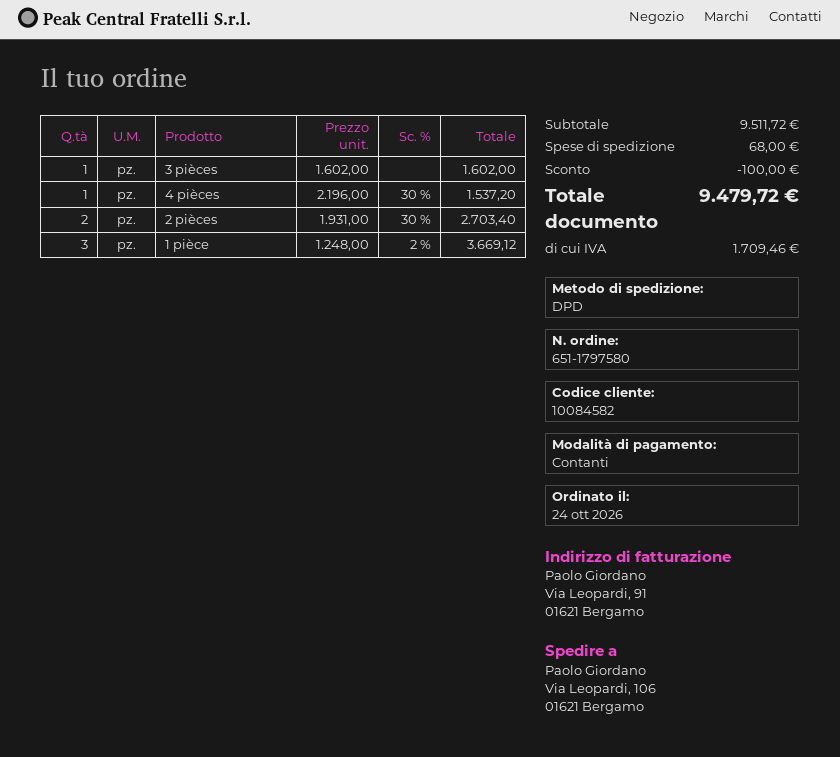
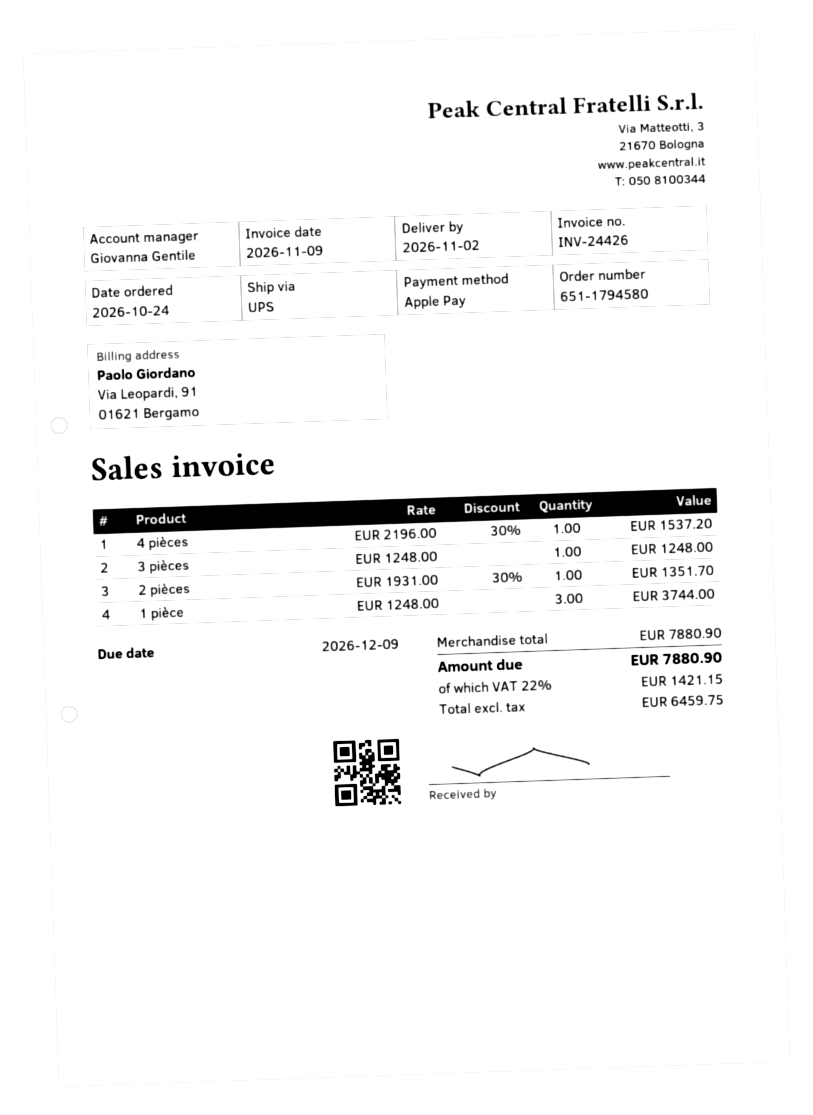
order number: 651-1797580 -> 651-1794580
payment method: cash -> Apple Pay
shipping method: DPD -> UPS
3 pièces: 1 x 1602.00 = 1602.00 -> 1 x 1248.00 = 1248.00
2 pièces: 2 x 1931.00 - 30% = 2703.40 -> 1 x 1931.00 - 30% = 1351.70
1 pièce: 3 x 1248.00 - 2% = 3669.12 -> 3 x 1248.00 = 3744.00
subtotal: 9511.72 -> 7880.90
discount: 100.00 -> none
shipping: 68.00 -> none
tax: 1709.46 -> 1421.15
total: 9479.72 -> 7880.90

